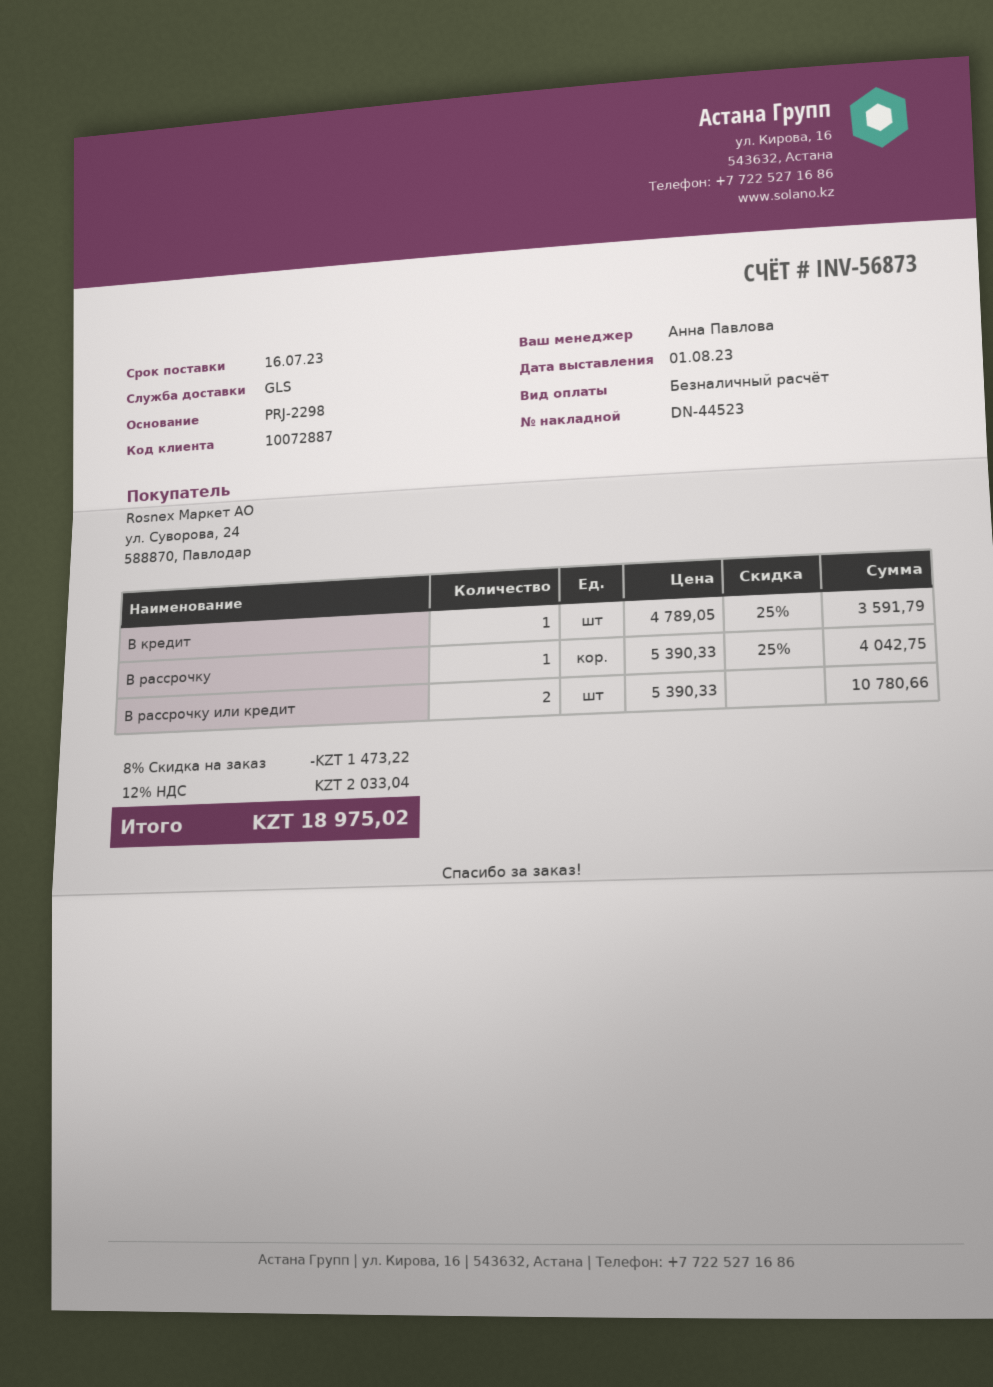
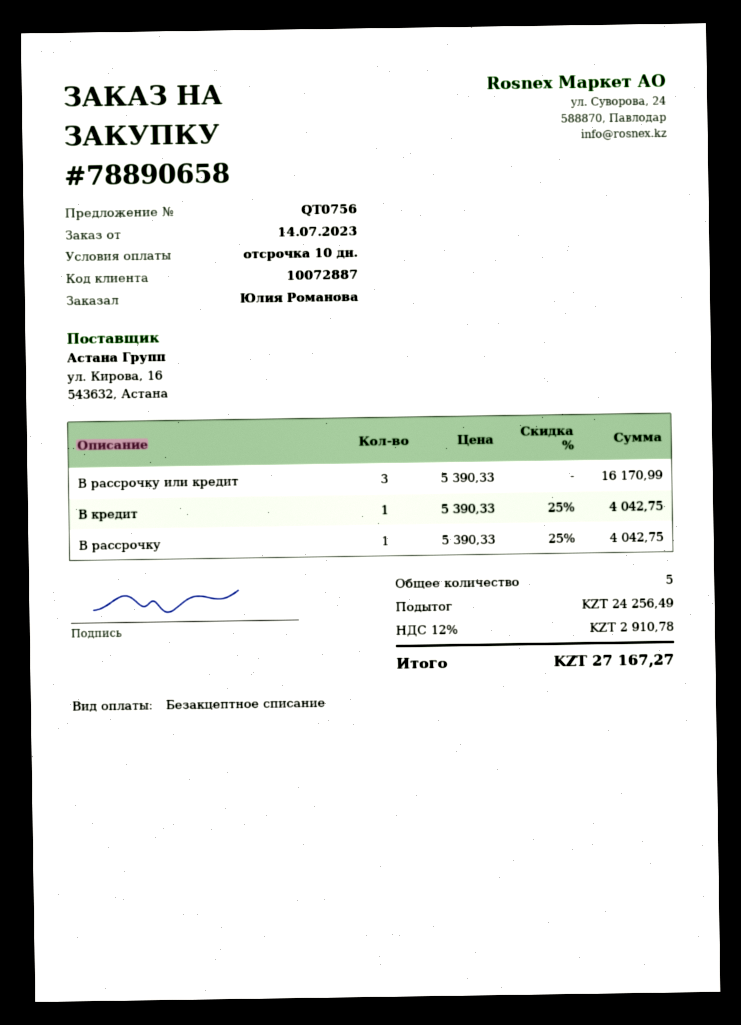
payment method: bank transfer -> direct debit
В кредит: 1 x 4789.05 - 25% = 3591.79 -> 1 x 5390.33 - 25% = 4042.75
В рассрочку или кредит: 2 x 5390.33 = 10780.66 -> 3 x 5390.33 = 16170.99
discount: 8% = 1473.22 -> none
tax: 12% = 2033.04 -> 12% = 2910.78
total: 18975.02 -> 27167.27

